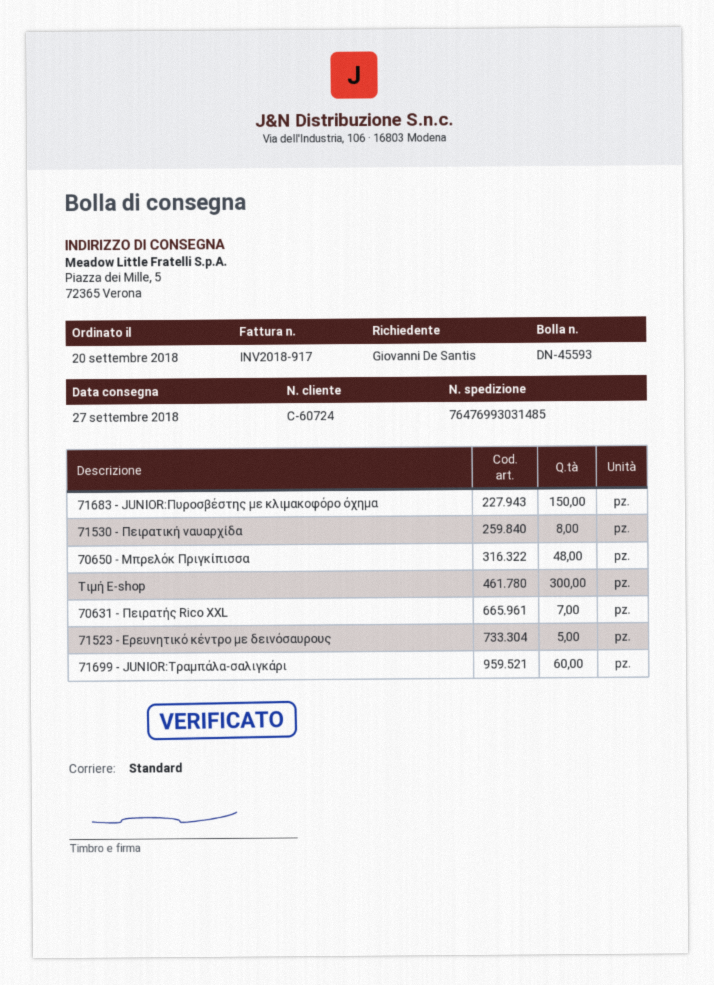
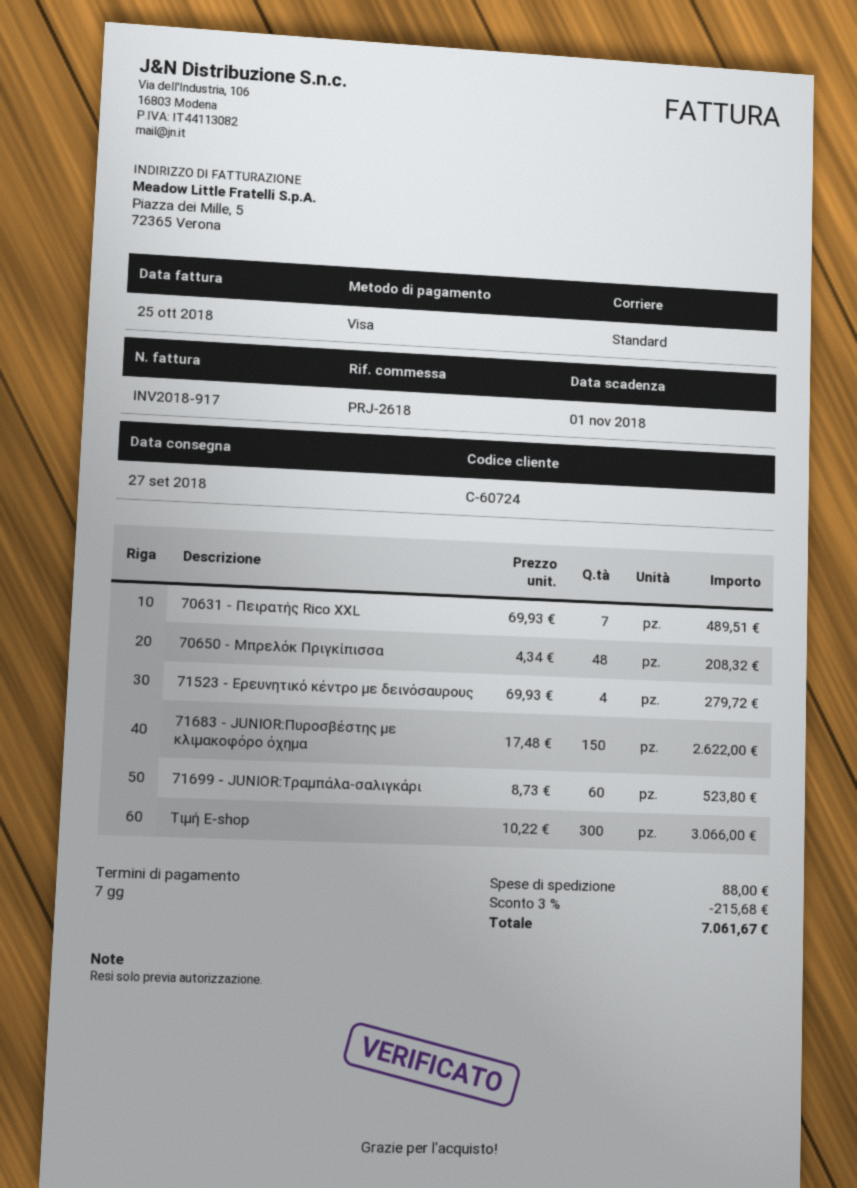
71530 - Πειρατική ναυαρχίδα: 8 -> none
71523 - Ερευνητικό κέντρο με δεινόσαυρους: 5 -> 4

